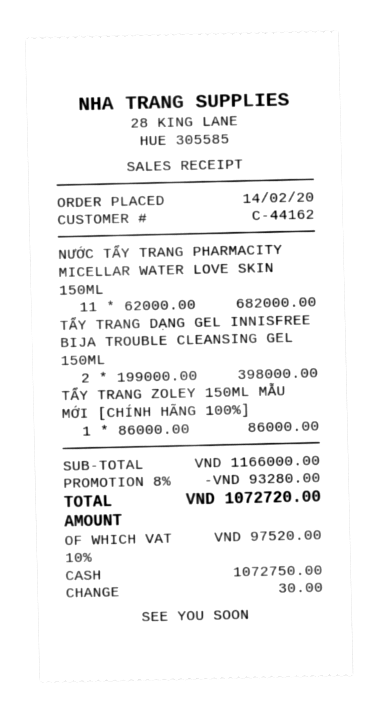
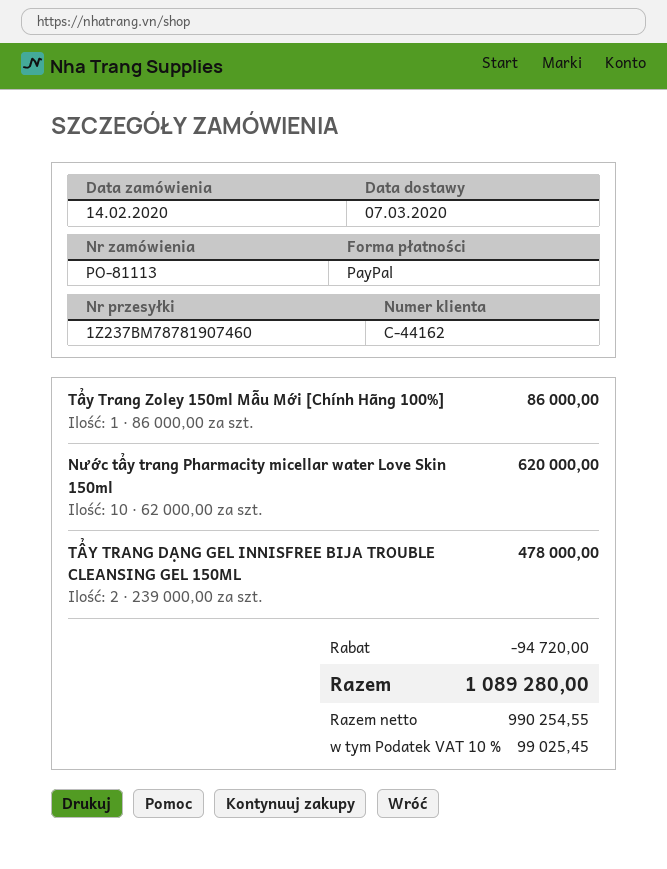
payment method: cash -> PayPal
NƯỚC TẨY TRANG PHARMACITY MICELLAR WATER LOVE SKIN 150ML: 11 x 62000.00 = 682000.00 -> 10 x 62000.00 = 620000.00
TẨY TRANG DẠNG GEL INNISFREE BIJA TROUBLE CLEANSING GEL 150ML: 2 x 199000.00 = 398000.00 -> 2 x 239000.00 = 478000.00
discount: 93280.00 -> 94720.00
tax: 10% = 97520.00 -> 10% = 99025.45
total: 1072720.00 -> 1089280.00

